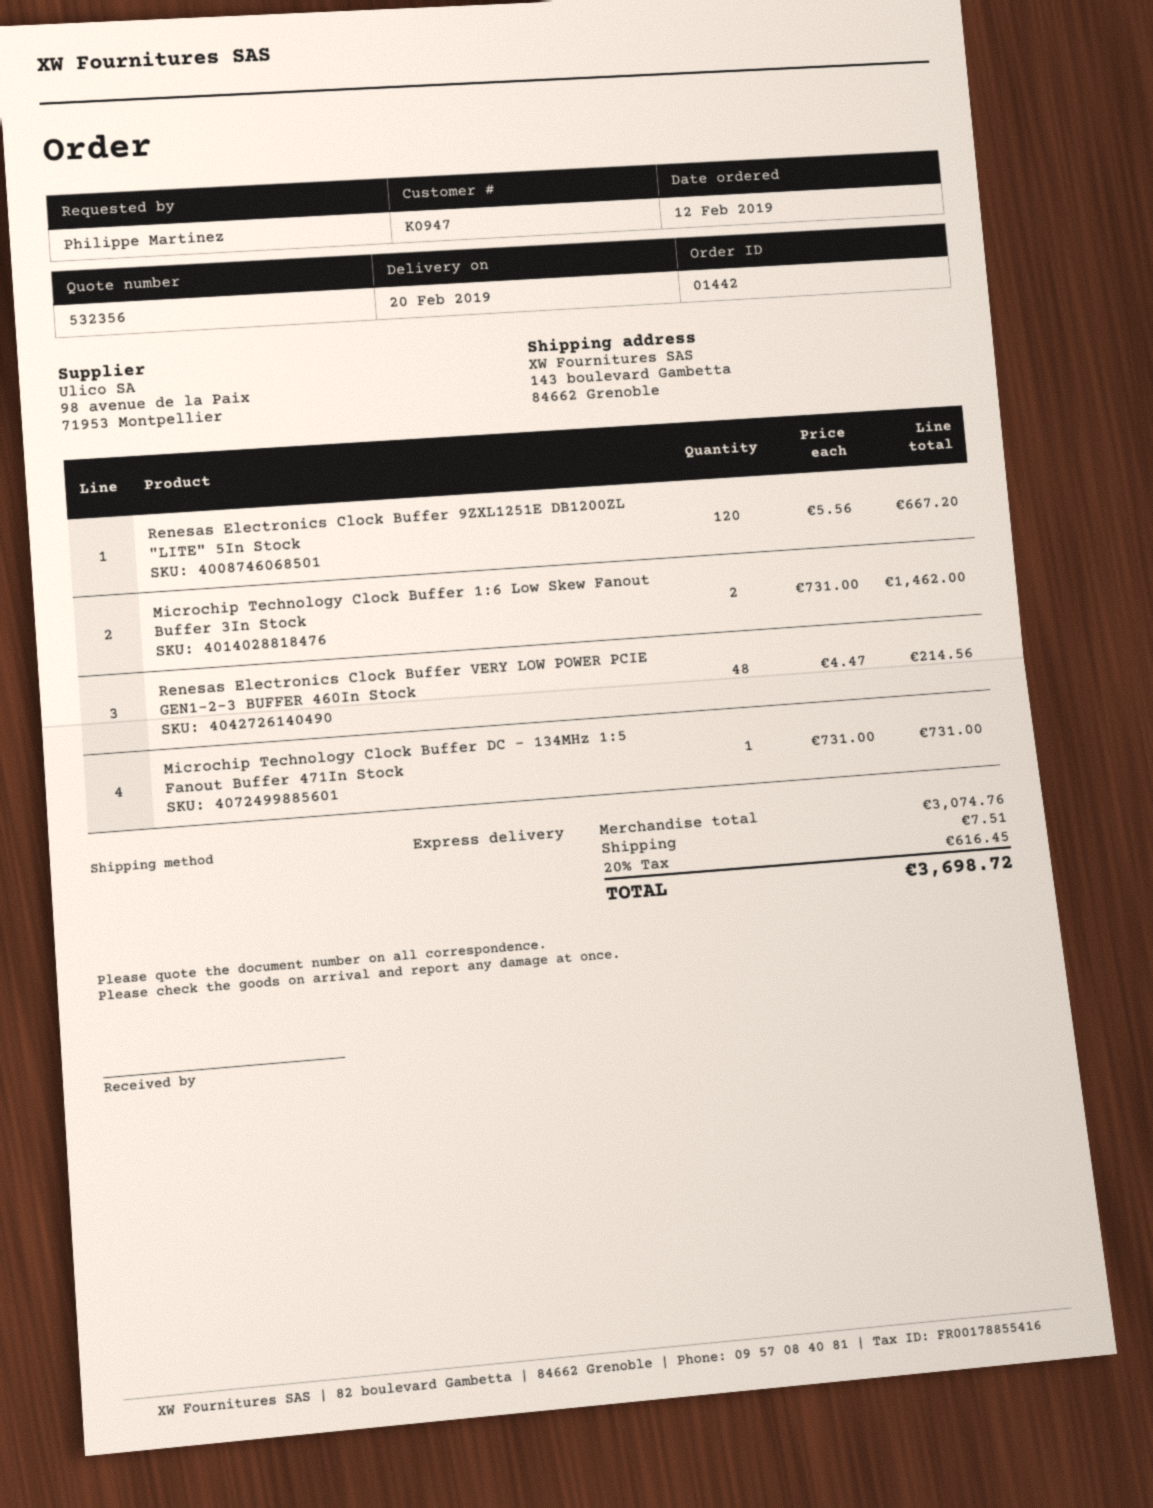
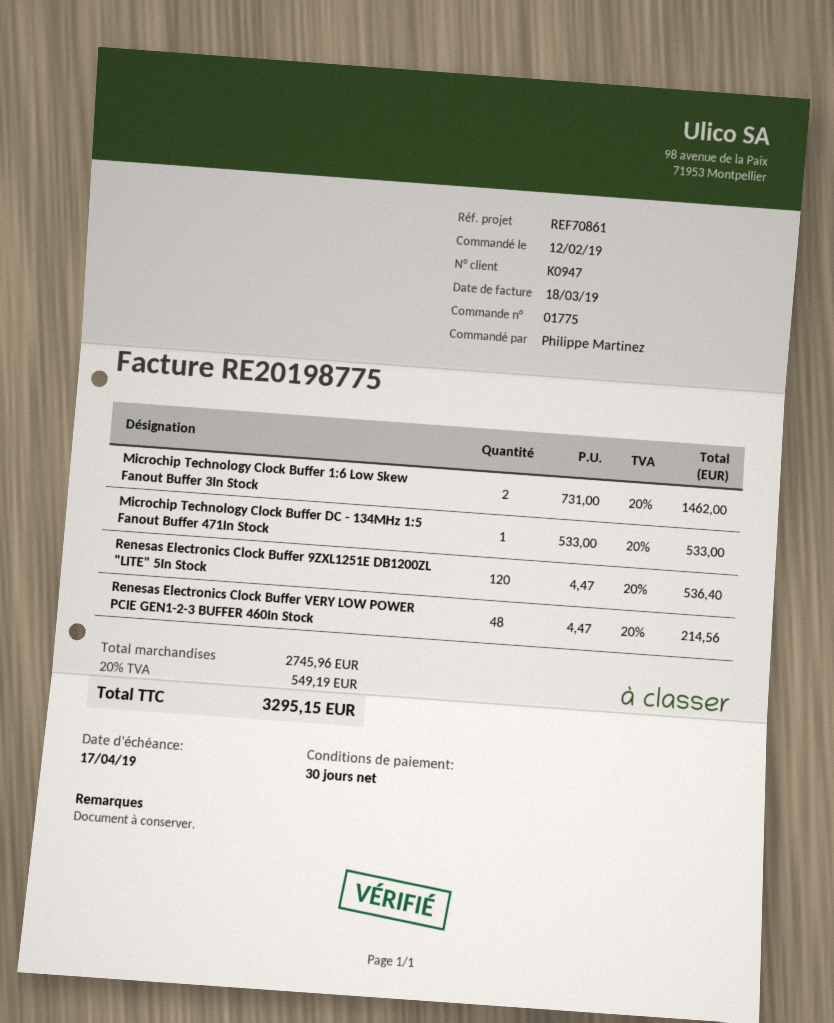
order number: 01442 -> 01775
Renesas Electronics Clock Buffer 9ZXL1251E DB1200ZL "LITE" 5In Stock: 120 x 5.56 = 667.20 -> 120 x 4.47 = 536.40
Microchip Technology Clock Buffer DC - 134MHz 1:5 Fanout Buffer 471In Stock: 1 x 731.00 = 731.00 -> 1 x 533.00 = 533.00
subtotal: 3074.76 -> 2745.96
shipping: 7.51 -> none
tax: 20% = 616.45 -> 20% = 549.19
total: 3698.72 -> 3295.15

